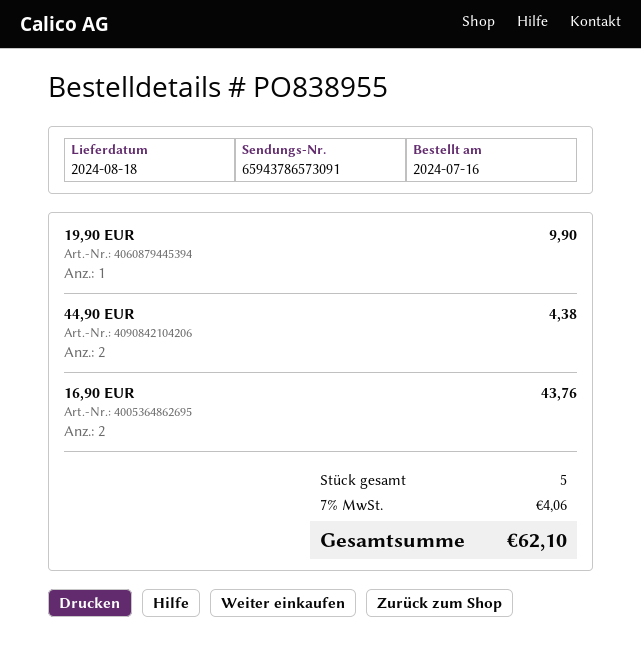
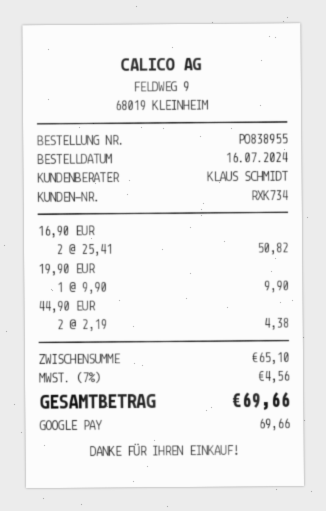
16,90 EUR: 2 for 43.76 -> 2 for 50.82
tax: 7% = 4.06 -> 7% = 4.56
total: 62.10 -> 69.66

